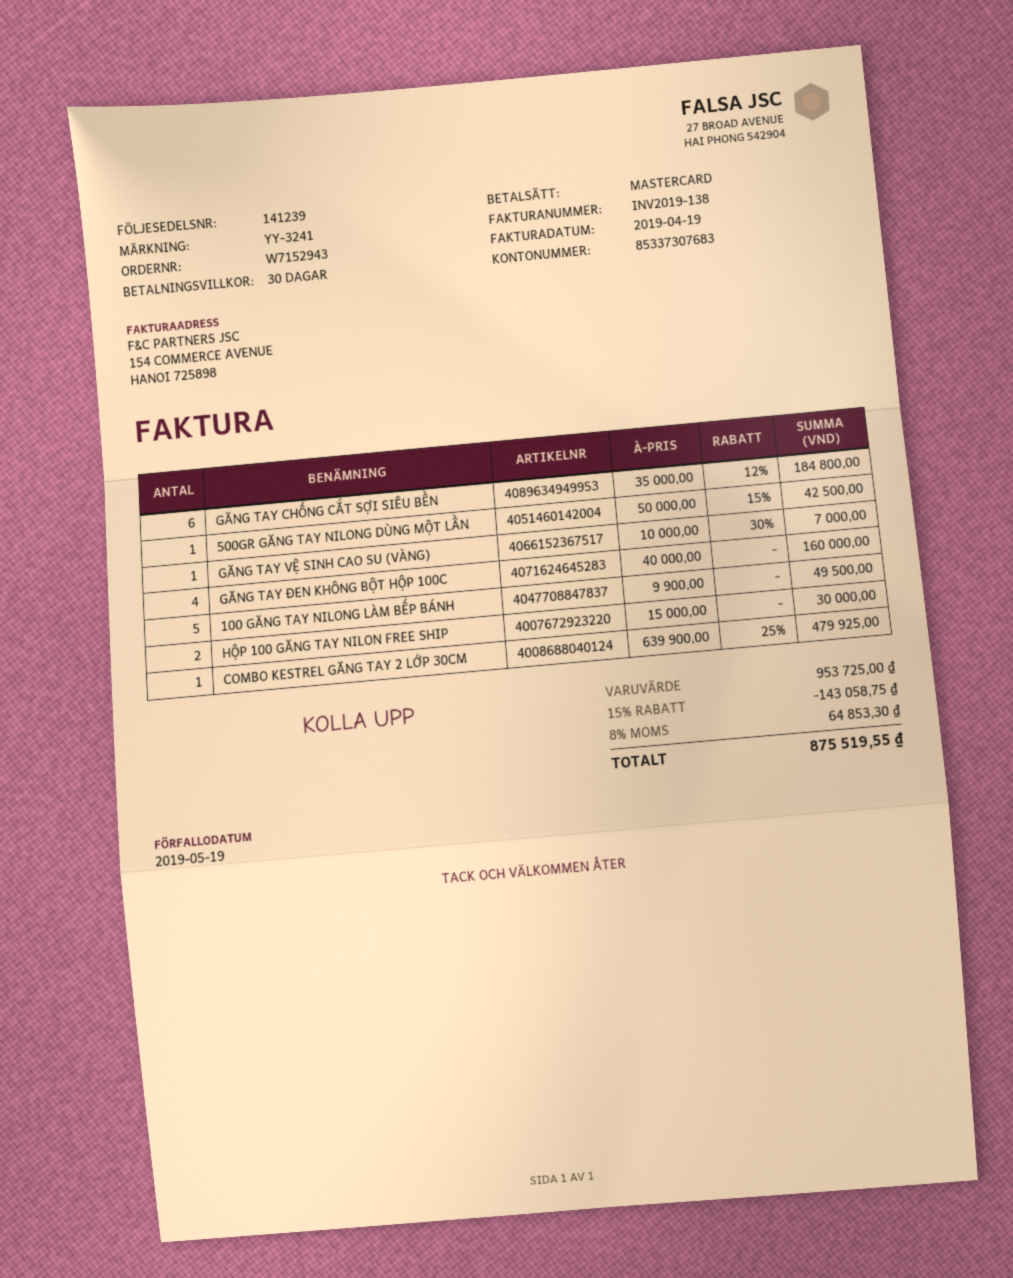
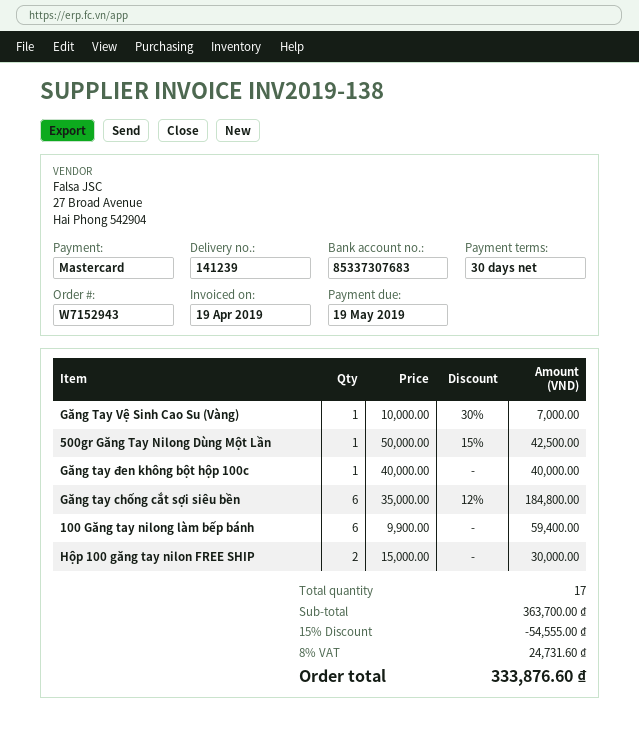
GĂNG TAY ĐEN KHÔNG BỘT HỘP 100C: 4 x 40000.00 = 160000.00 -> 1 x 40000.00 = 40000.00
100 GĂNG TAY NILONG LÀM BẾP BÁNH: 5 x 9900.00 = 49500.00 -> 6 x 9900.00 = 59400.00
COMBO KESTREL GĂNG TAY 2 LỚP 30CM: 1 x 639900.00 - 25% = 479925.00 -> none
subtotal: 953725.00 -> 363700.00
discount: 15% = 143058.75 -> 15% = 54555.00
tax: 8% = 64853.30 -> 8% = 24731.60
total: 875519.55 -> 333876.60

